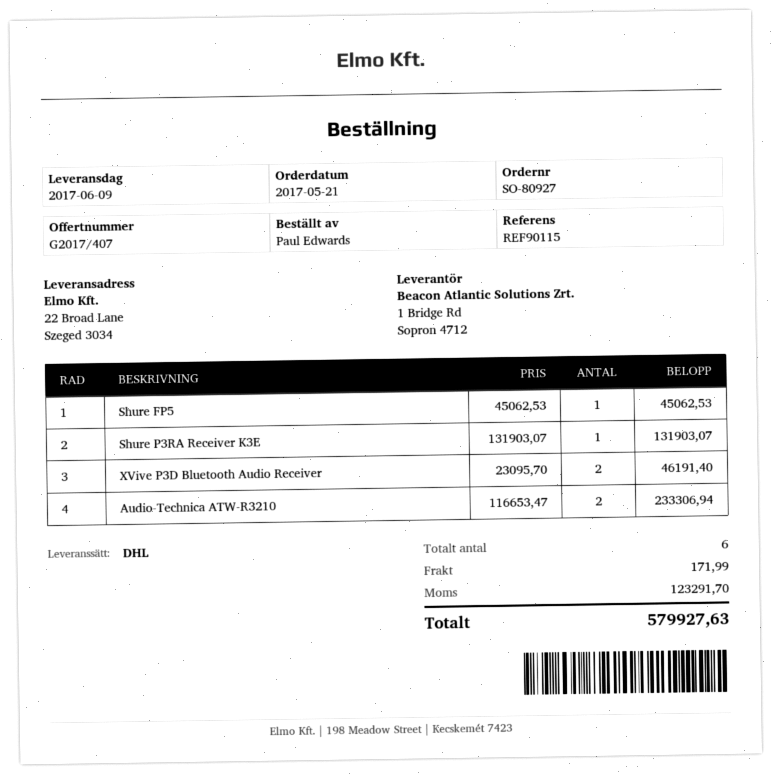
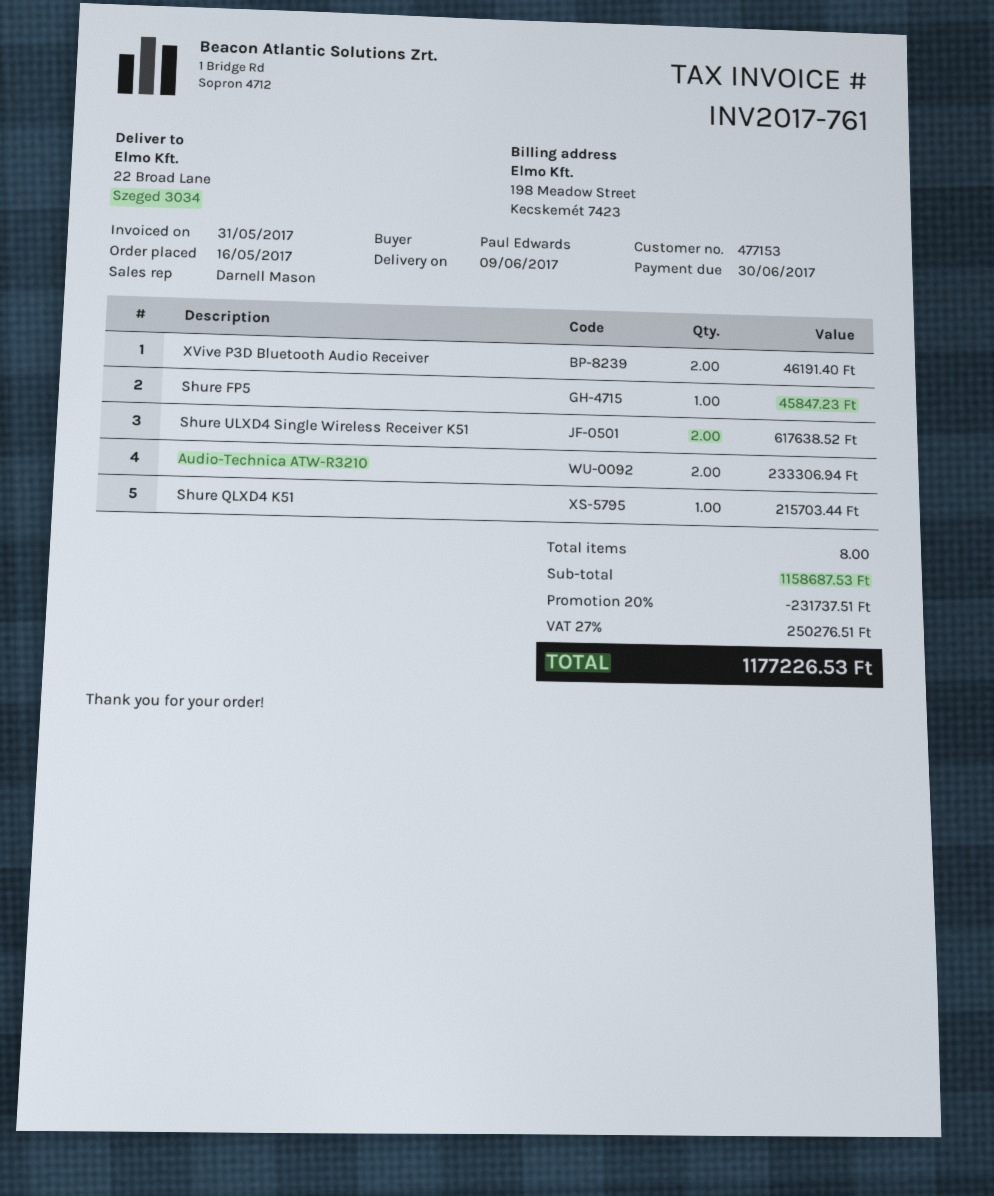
order date: 2017-05-21 -> 2017-05-16
Shure FP5: 1 for 45062.53 -> 1 for 45847.23
Shure P3RA Receiver K3E: 1 for 131903.07 -> none
Shure ULXD4 Single Wireless Receiver K51: none -> 2 for 617638.52
Shure QLXD4 K51: none -> 1 for 215703.44
total quantity: 6 -> 8
discount: none -> 20% = 231737.51
shipping: 171.99 -> none
tax: 123291.70 -> 250276.51
total: 579927.63 -> 1177226.53

